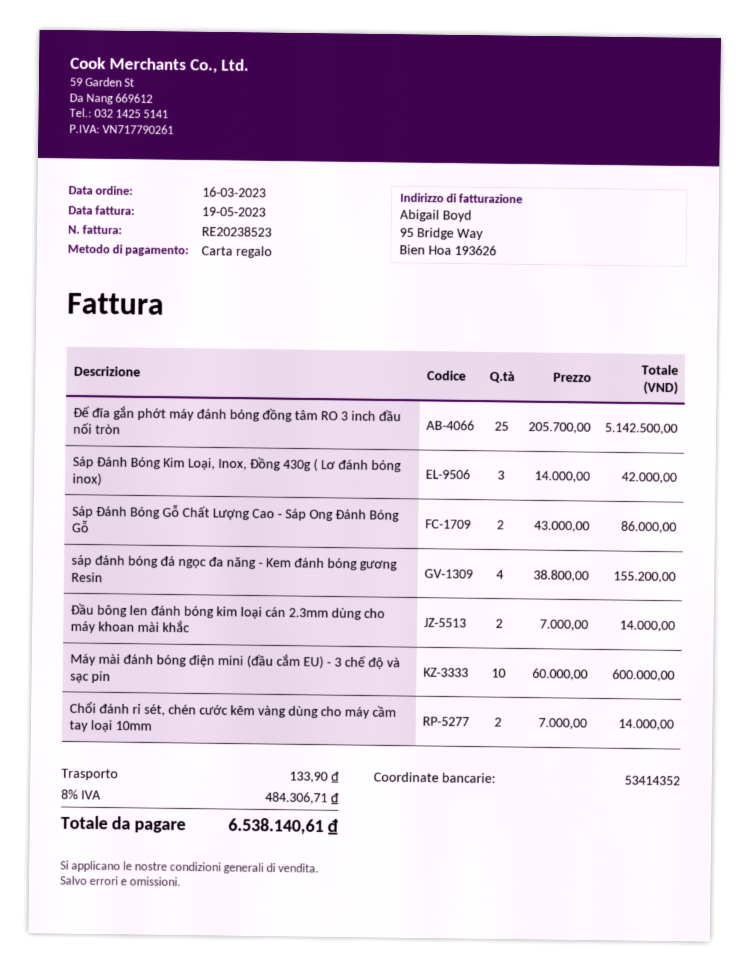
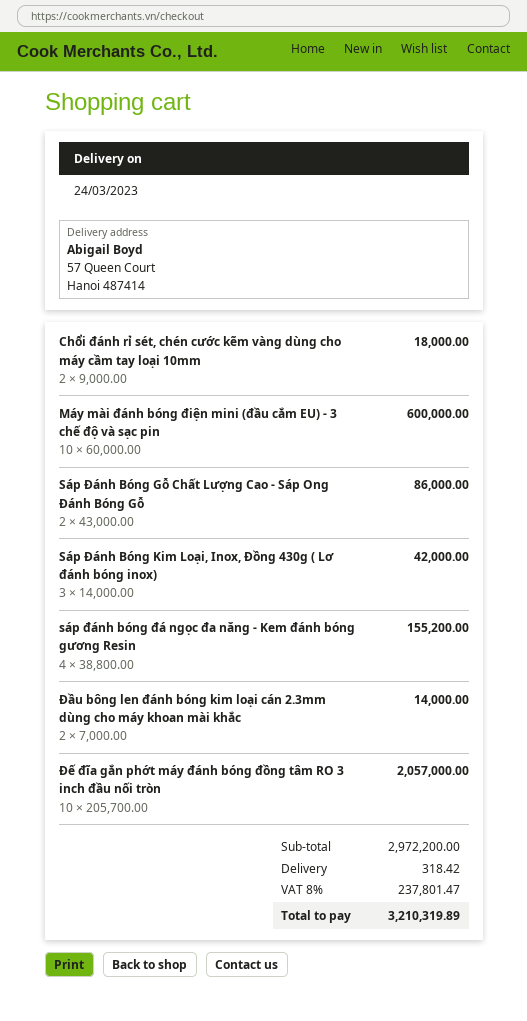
Đế đĩa gắn phớt máy đánh bóng đồng tâm RO 3 inch đầu nối tròn: 25 x 205700.00 = 5142500.00 -> 10 x 205700.00 = 2057000.00
Chổi đánh rỉ sét, chén cước kẽm vàng dùng cho máy cầm tay loại 10mm: 2 x 7000.00 = 14000.00 -> 2 x 9000.00 = 18000.00
shipping: 133.90 -> 318.42
tax: 8% = 484306.71 -> 8% = 237801.47
total: 6538140.61 -> 3210319.89

